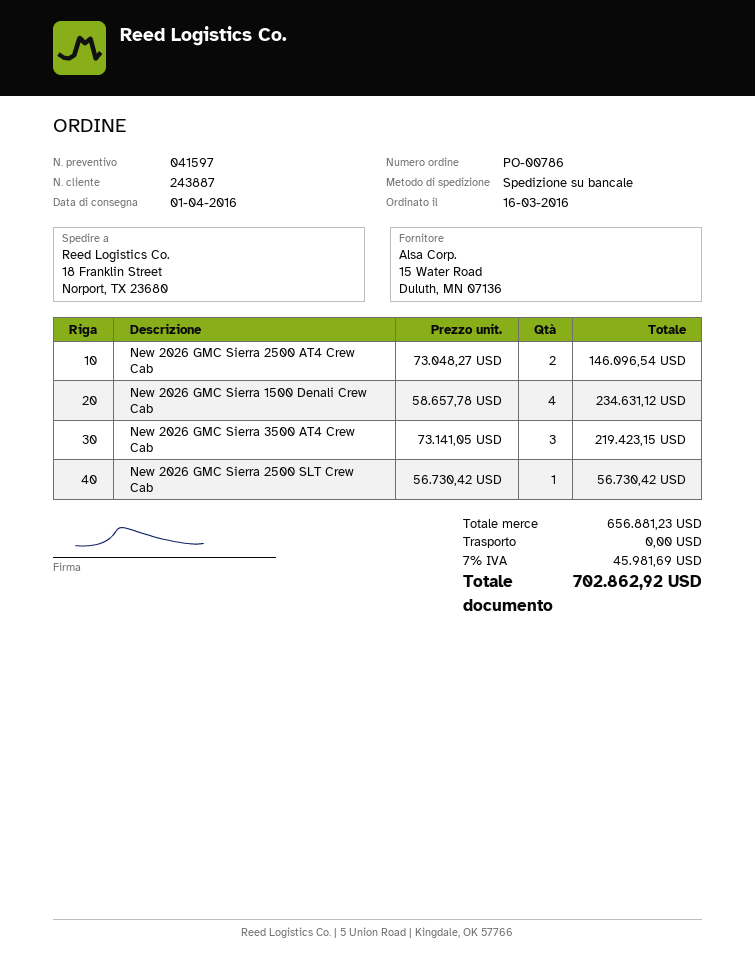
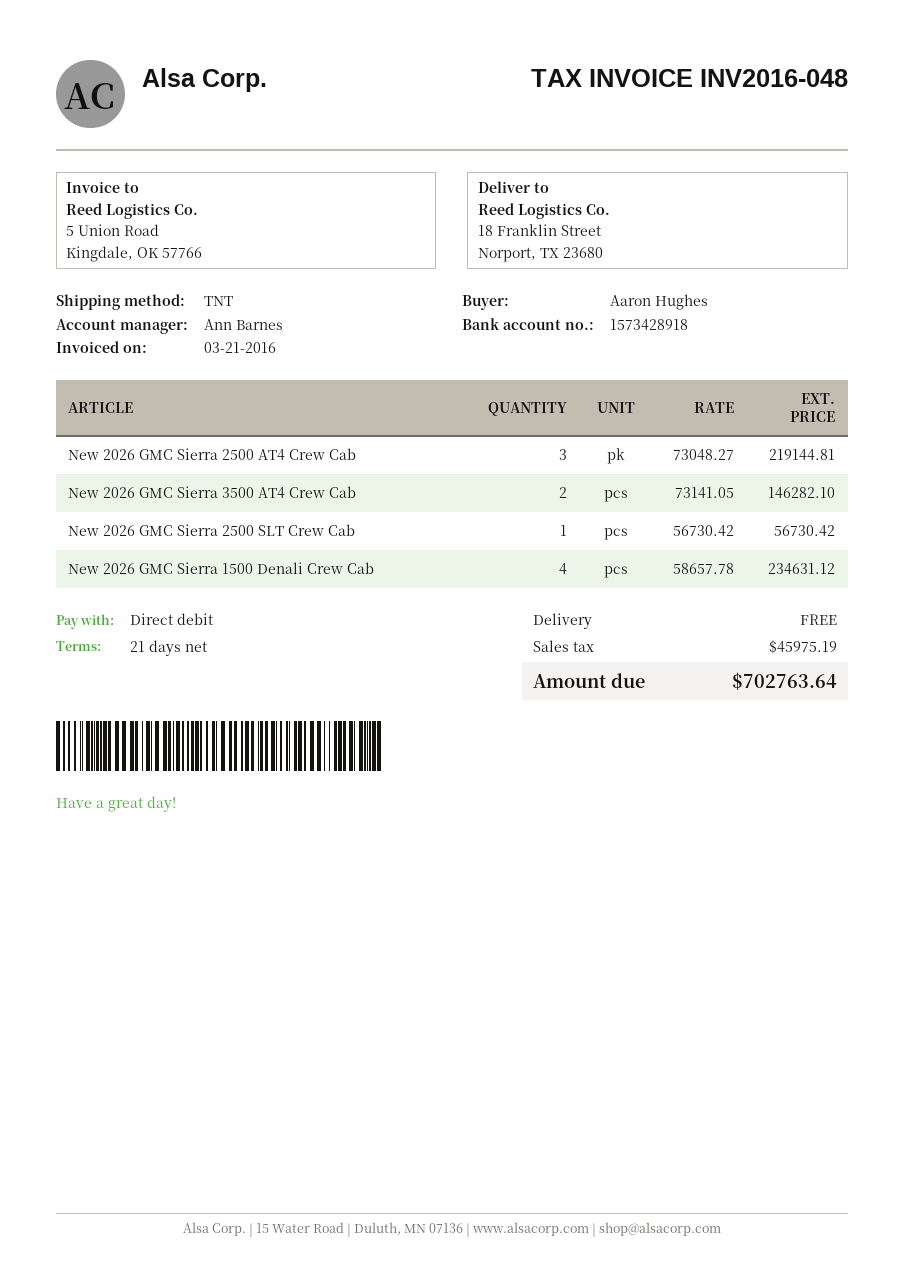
shipping method: pallet freight -> TNT
New 2026 GMC Sierra 2500 AT4 Crew Cab: 2 x 73048.27 = 146096.54 -> 3 x 73048.27 = 219144.81
New 2026 GMC Sierra 3500 AT4 Crew Cab: 3 x 73141.05 = 219423.15 -> 2 x 73141.05 = 146282.10
tax: 45981.69 -> 45975.19
total: 702862.92 -> 702763.64

